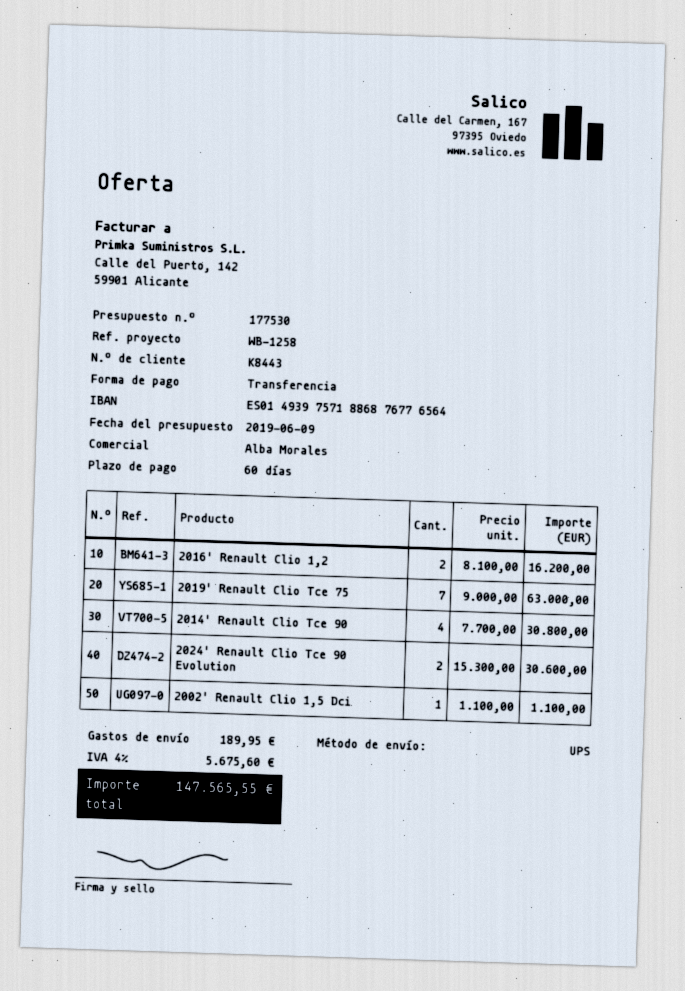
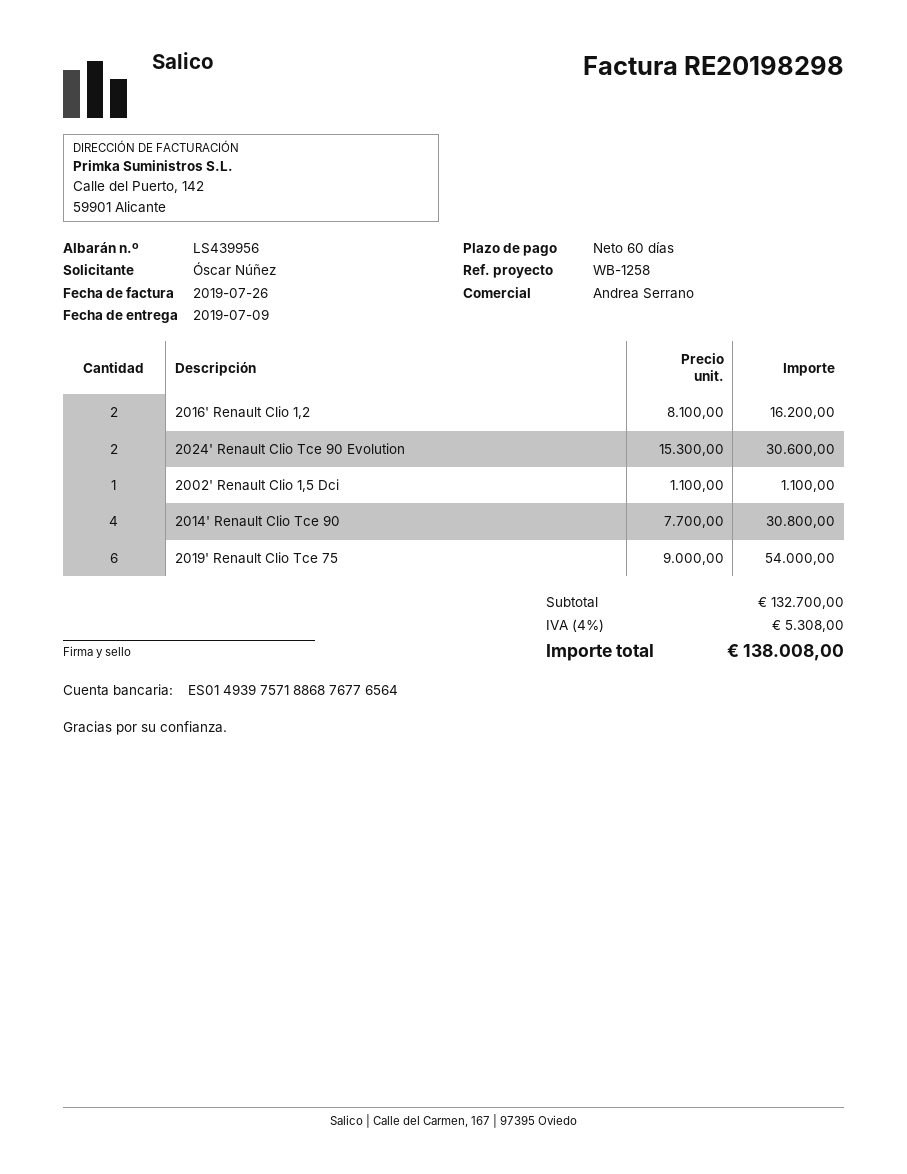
sales rep: Alba Morales -> Andrea Serrano
2019' Renault Clio Tce 75: 7 x 9000.00 = 63000.00 -> 6 x 9000.00 = 54000.00
shipping: 189.95 -> none
tax: 4% = 5675.60 -> 4% = 5308.00
total: 147565.55 -> 138008.00

